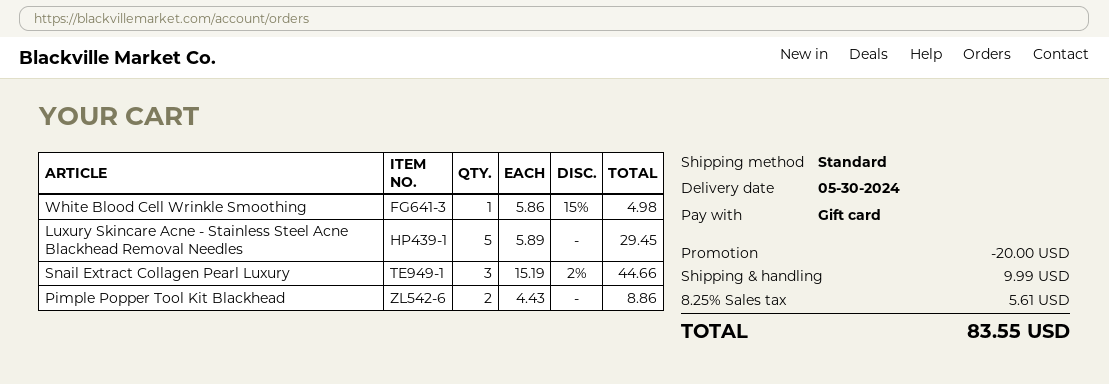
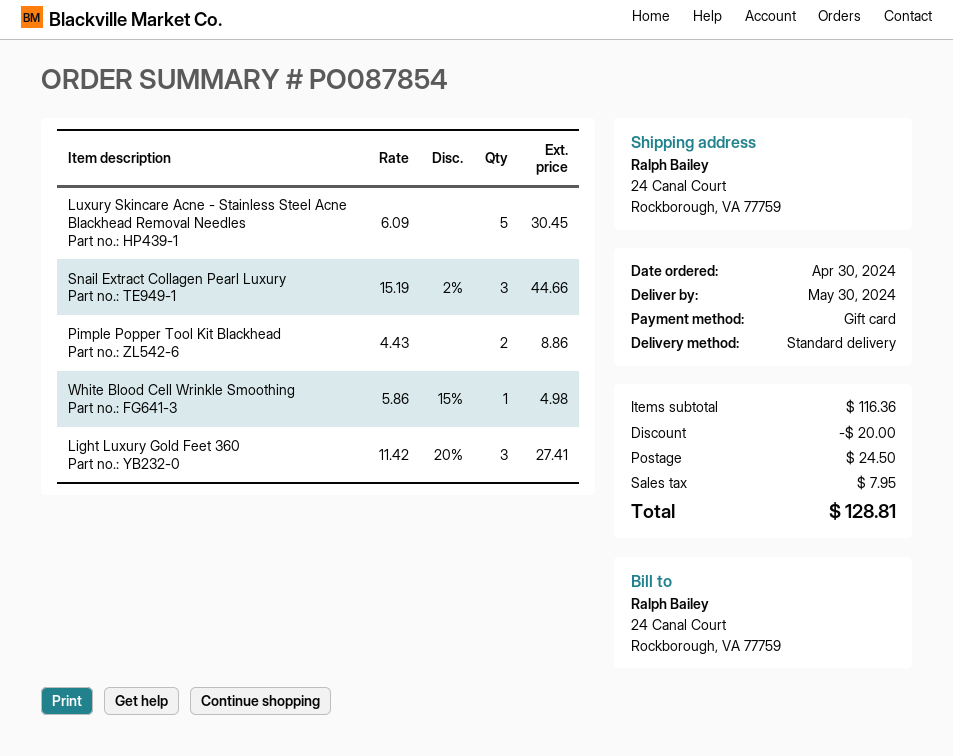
Luxury Skincare Acne - Stainless Steel Acne Blackhead Removal Needles: 5 x 5.89 = 29.45 -> 5 x 6.09 = 30.45
Light Luxury Gold Feet 360: none -> 3 x 11.42 - 20% = 27.41
shipping: 9.99 -> 24.50
tax: 5.61 -> 7.95
total: 83.55 -> 128.81

